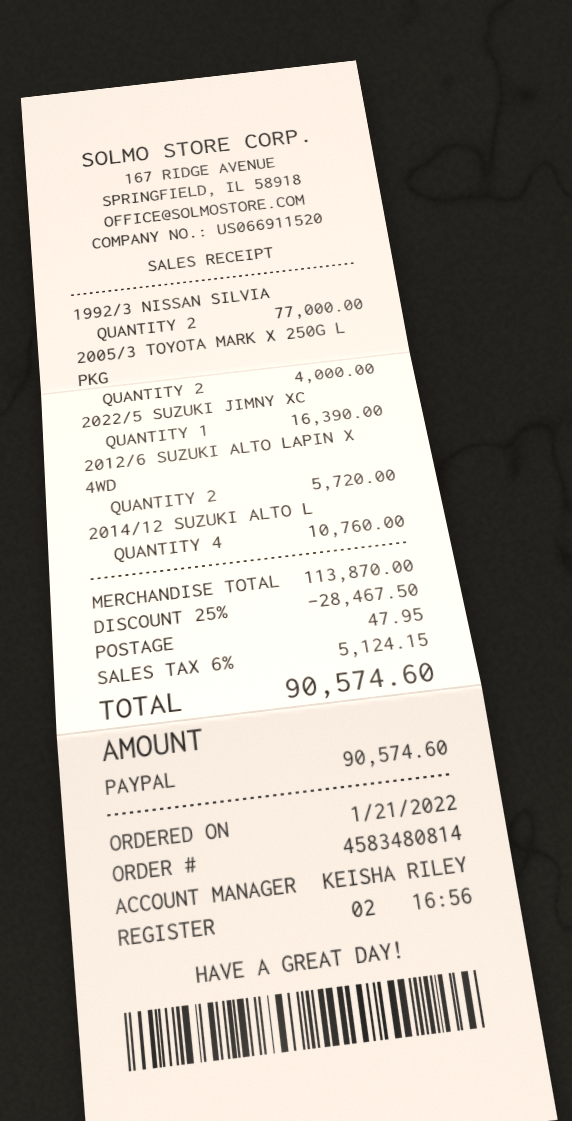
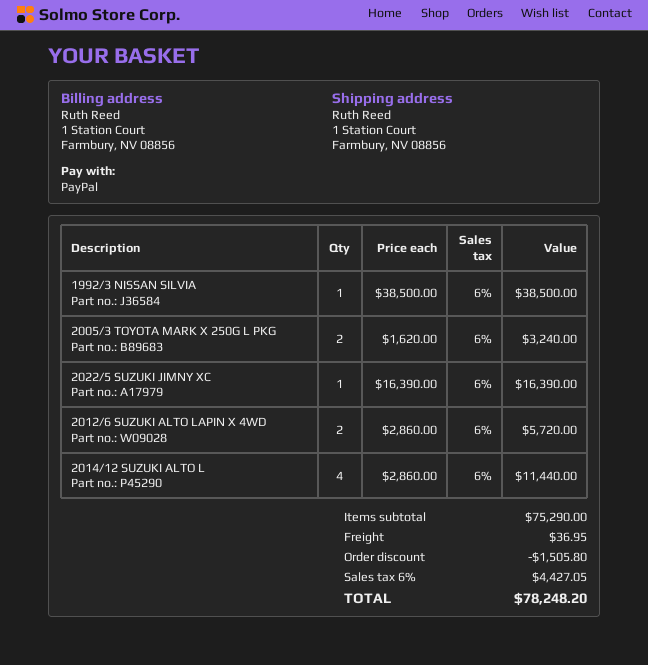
1992/3 NISSAN SILVIA: 2 for 77000.00 -> 1 for 38500.00
2005/3 TOYOTA MARK X 250G L PKG: 2 for 4000.00 -> 2 for 3240.00
2014/12 SUZUKI ALTO L: 4 for 10760.00 -> 4 for 11440.00
subtotal: 113870.00 -> 75290.00
discount: 28467.50 -> 1505.80
shipping: 47.95 -> 36.95
tax: 6% = 5124.15 -> 6% = 4427.05
total: 90574.60 -> 78248.20

